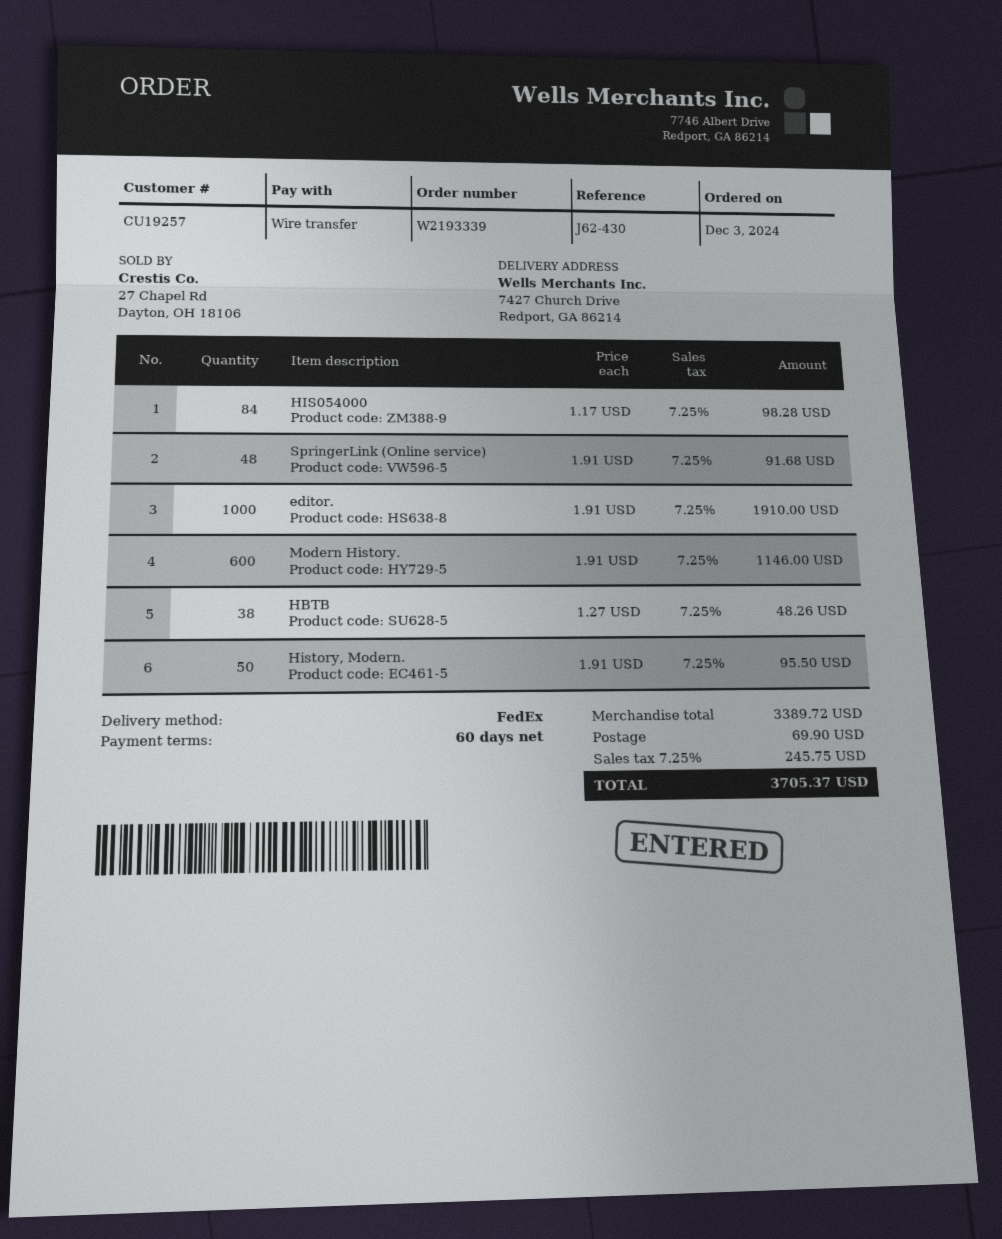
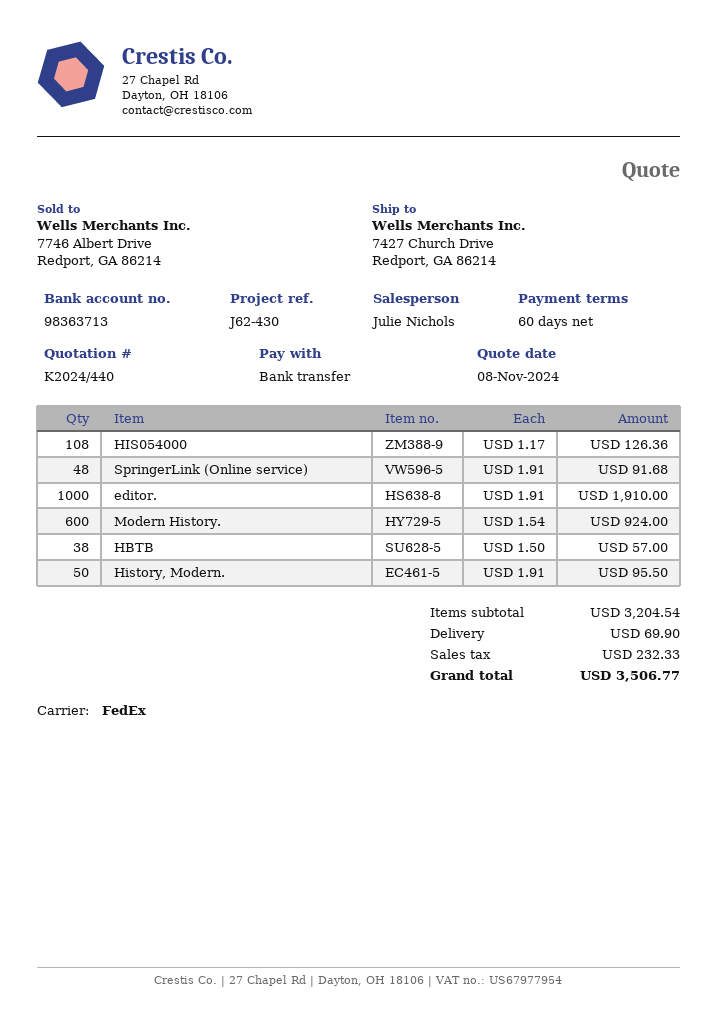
HIS054000: 84 x 1.17 = 98.28 -> 108 x 1.17 = 126.36
Modern History.: 600 x 1.91 = 1146.00 -> 600 x 1.54 = 924.00
HBTB: 38 x 1.27 = 48.26 -> 38 x 1.50 = 57.00
subtotal: 3389.72 -> 3204.54
tax: 245.75 -> 232.33
total: 3705.37 -> 3506.77

